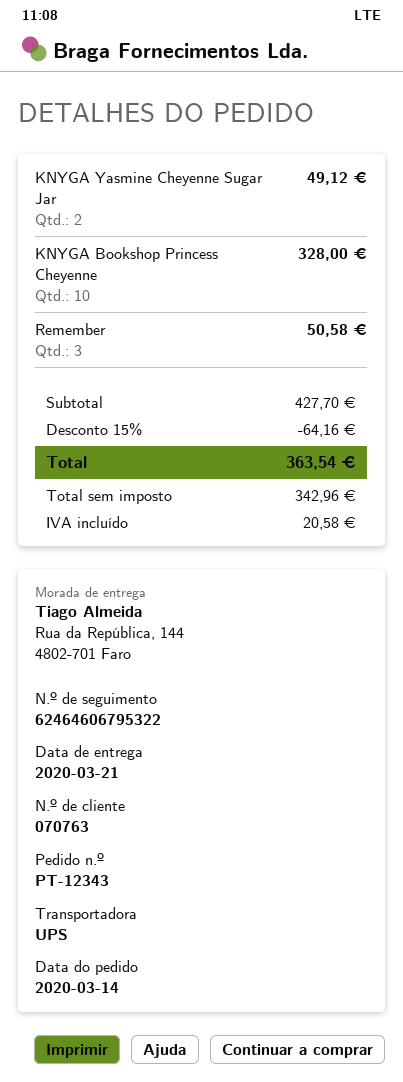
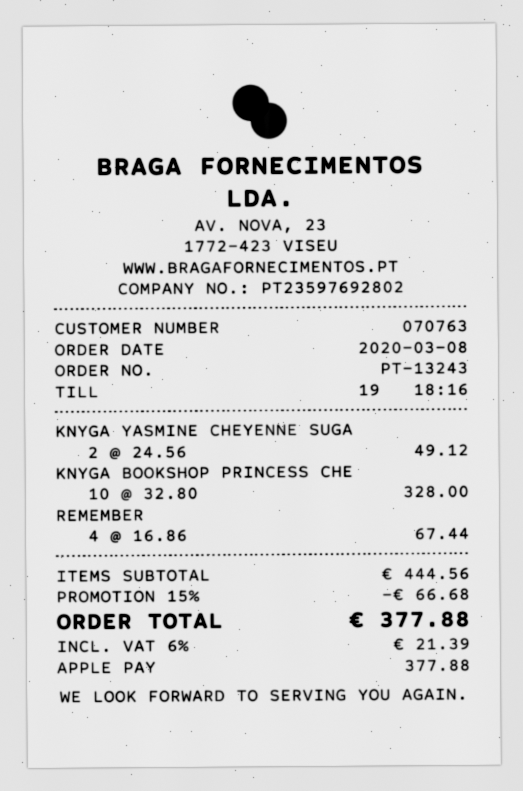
order number: PT-12343 -> PT-13243
order date: 2020-03-14 -> 2020-03-08
Remember: 3 for 50.58 -> 4 for 67.44
subtotal: 427.70 -> 444.56
discount: 15% = 64.16 -> 15% = 66.68
tax: 20.58 -> 21.39
total: 363.54 -> 377.88

